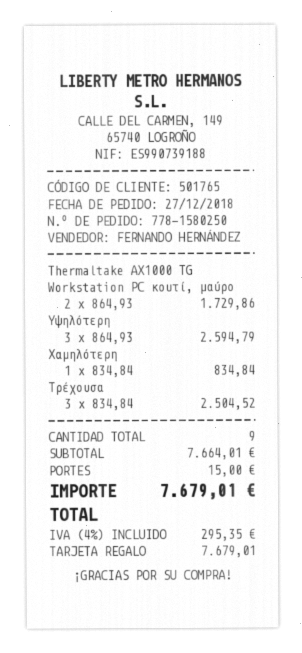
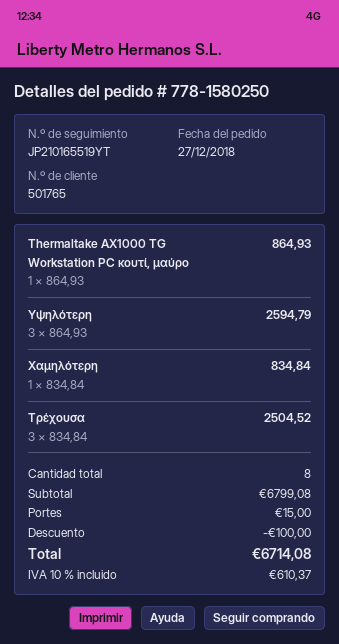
Thermaltake AX1000 TG Workstation PC κουτί, μαύρο: 2 x 864.93 = 1729.86 -> 1 x 864.93 = 864.93
total quantity: 9 -> 8
subtotal: 7664.01 -> 6799.08
discount: none -> 100.00
tax: 4% = 295.35 -> 10% = 610.37
total: 7679.01 -> 6714.08

